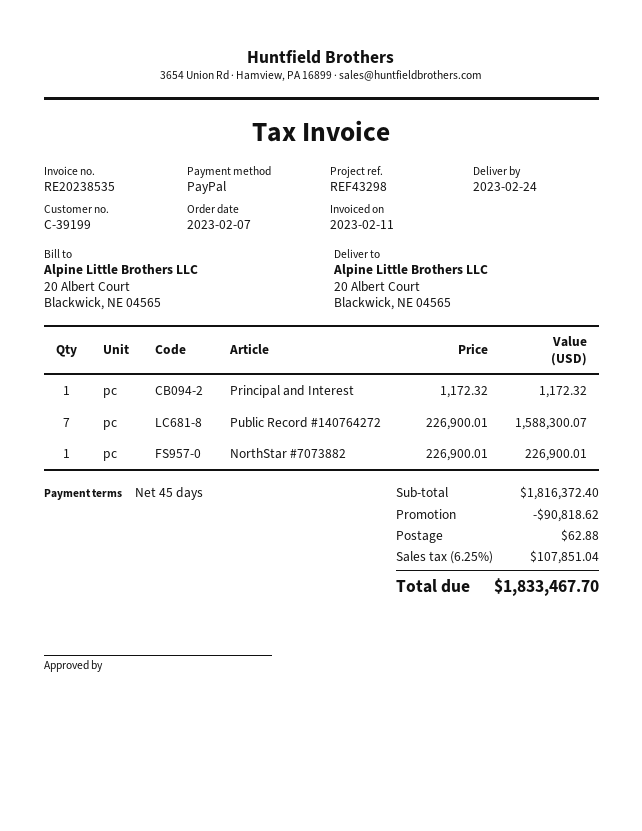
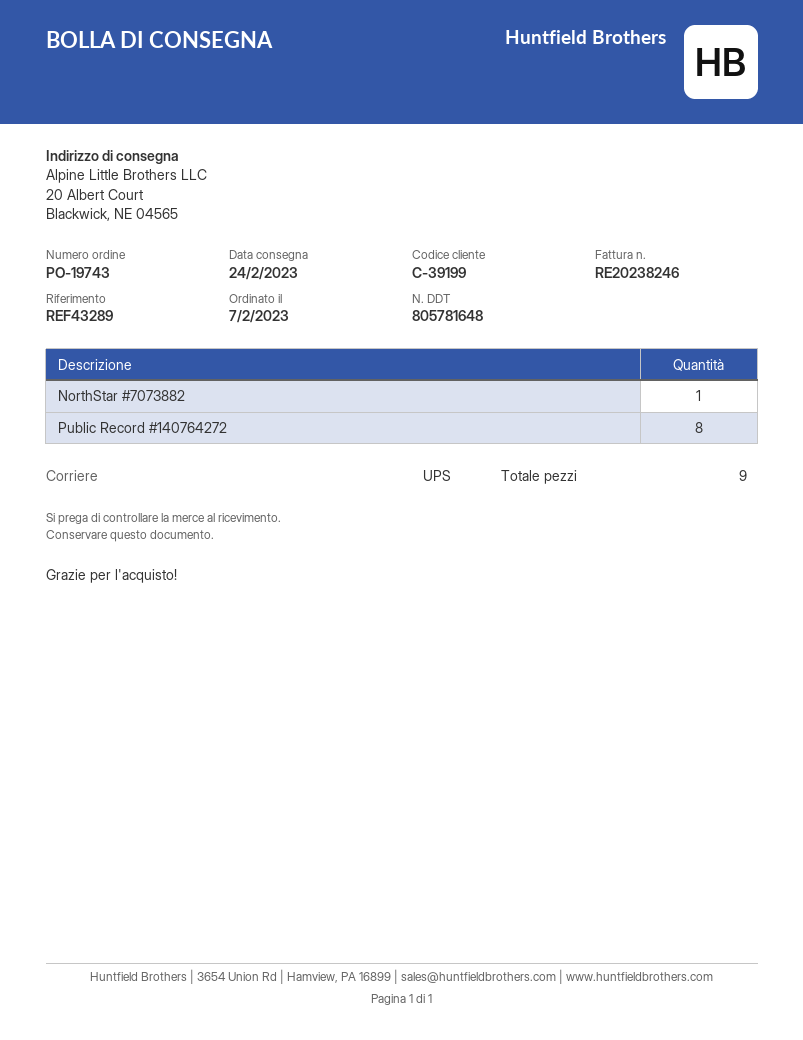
invoice number: RE20238535 -> RE20238246
reference: REF43298 -> REF43289
Principal and Interest: 1 -> none
Public Record #140764272: 7 -> 8

